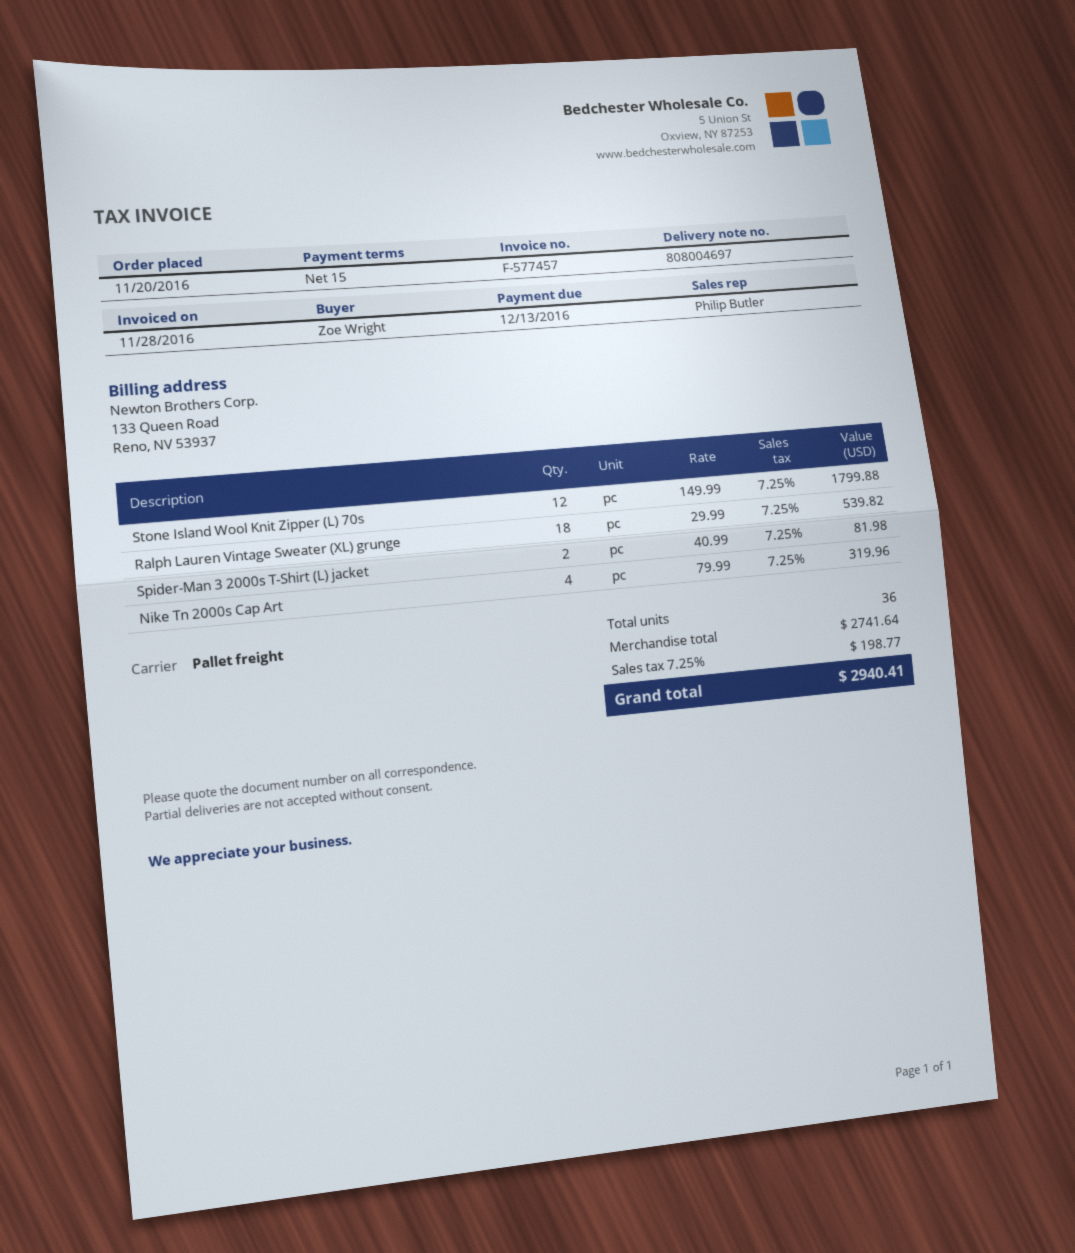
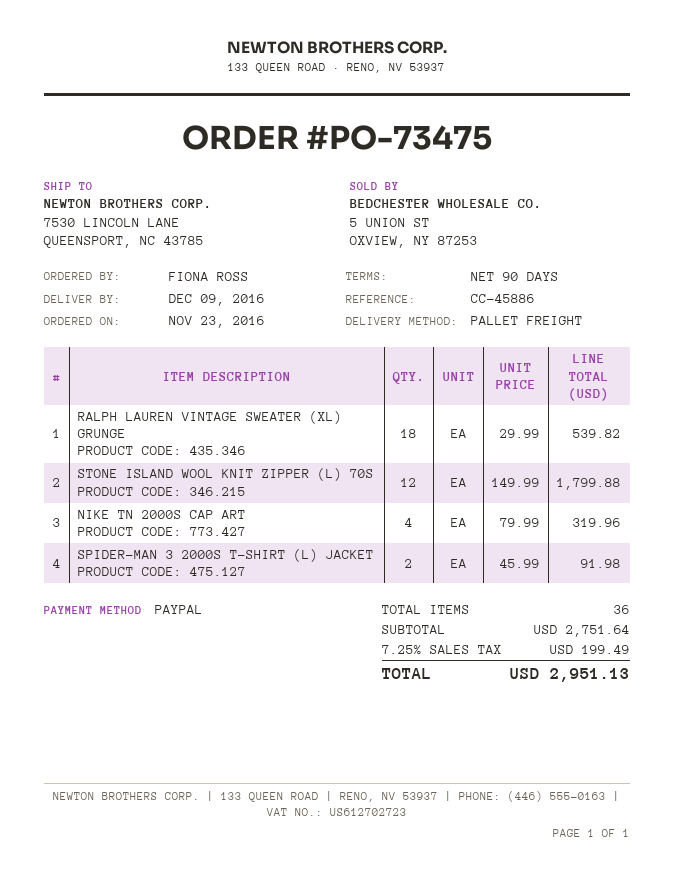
order date: 2016-11-20 -> 2016-11-23
payment terms: 15 days -> 90 days
ordered by: Zoe Wright -> FIONA ROSS
Spider-Man 3 2000s T-Shirt (L) jacket: 2 x 40.99 = 81.98 -> 2 x 45.99 = 91.98
subtotal: 2741.64 -> 2751.64
tax: 7.25% = 198.77 -> 7.25% = 199.49
total: 2940.41 -> 2951.13

